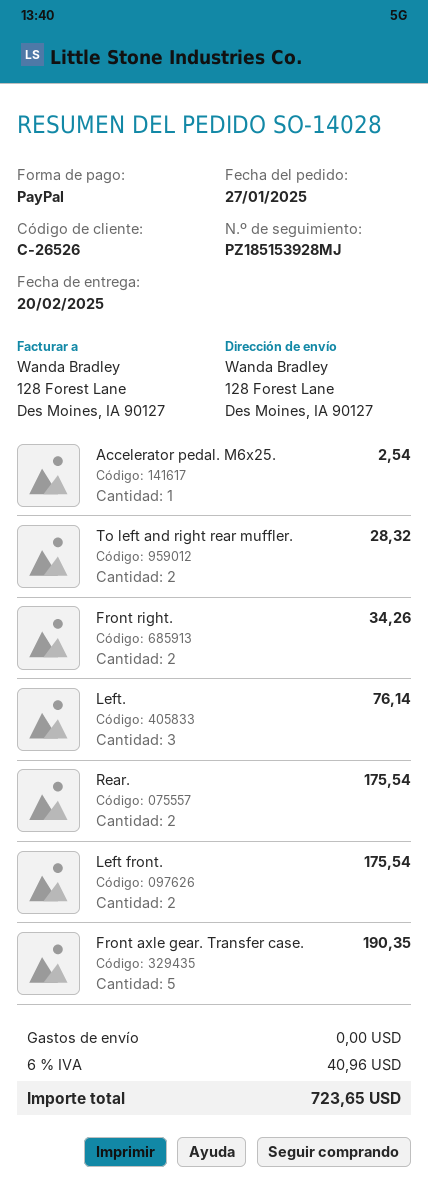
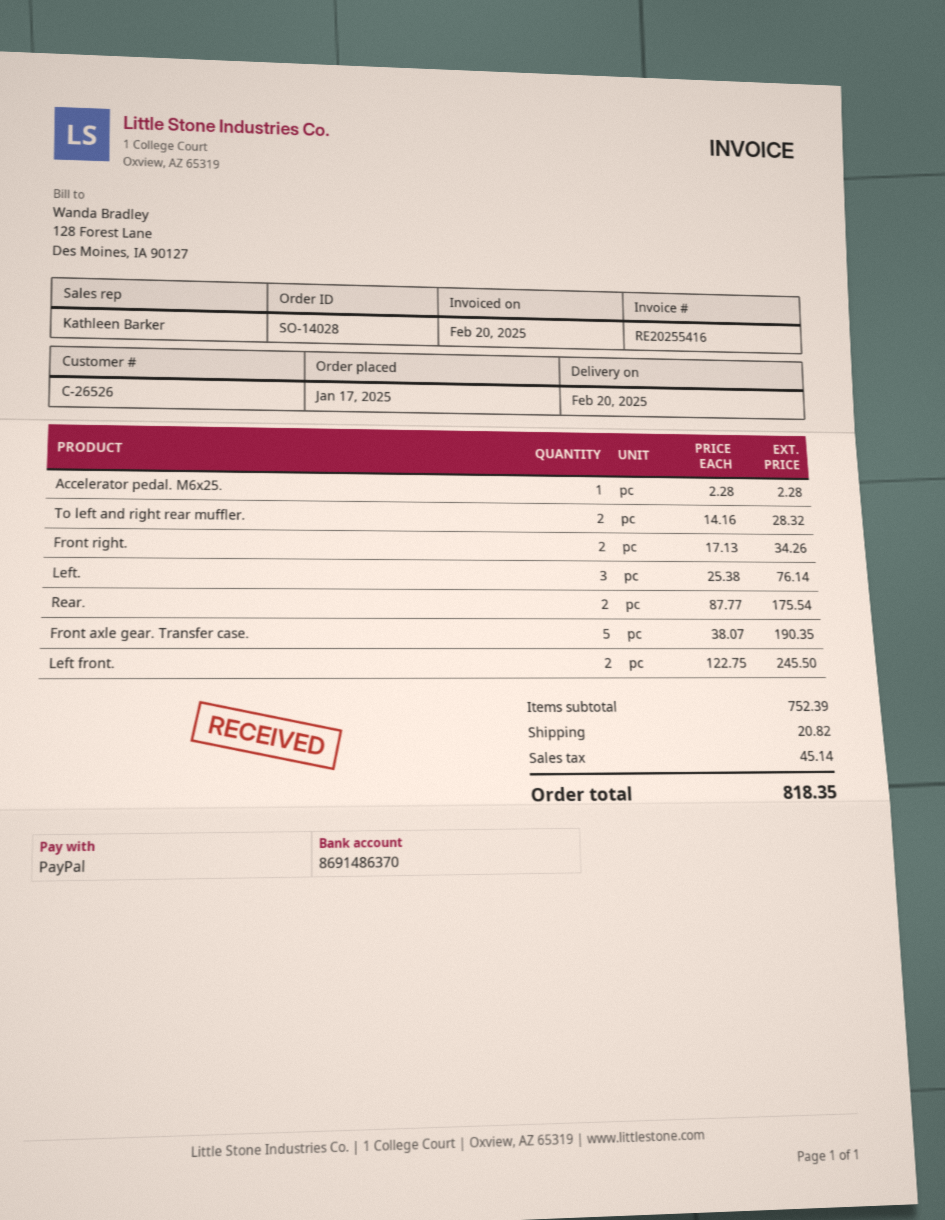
order date: 2025-01-27 -> 2025-01-17
Accelerator pedal. M6x25.: 1 for 2.54 -> 1 for 2.28
Left front.: 2 for 175.54 -> 2 for 245.50
shipping: 0.00 -> 20.82
tax: 40.96 -> 45.14
total: 723.65 -> 818.35

